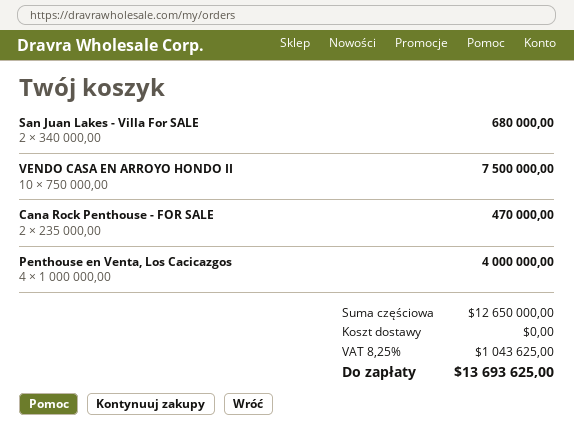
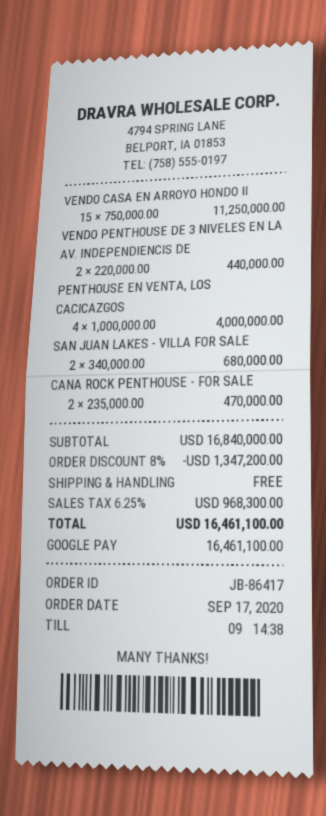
VENDO CASA EN ARROYO HONDO II: 10 x 750000.00 = 7500000.00 -> 15 x 750000.00 = 11250000.00
VENDO PENTHOUSE DE 3 NIVELES EN LA AV. INDEPENDIENCIS DE: none -> 2 x 220000.00 = 440000.00
subtotal: 12650000.00 -> 16840000.00
discount: none -> 8% = 1347200.00
tax: 8.25% = 1043625.00 -> 6.25% = 968300.00
total: 13693625.00 -> 16461100.00

